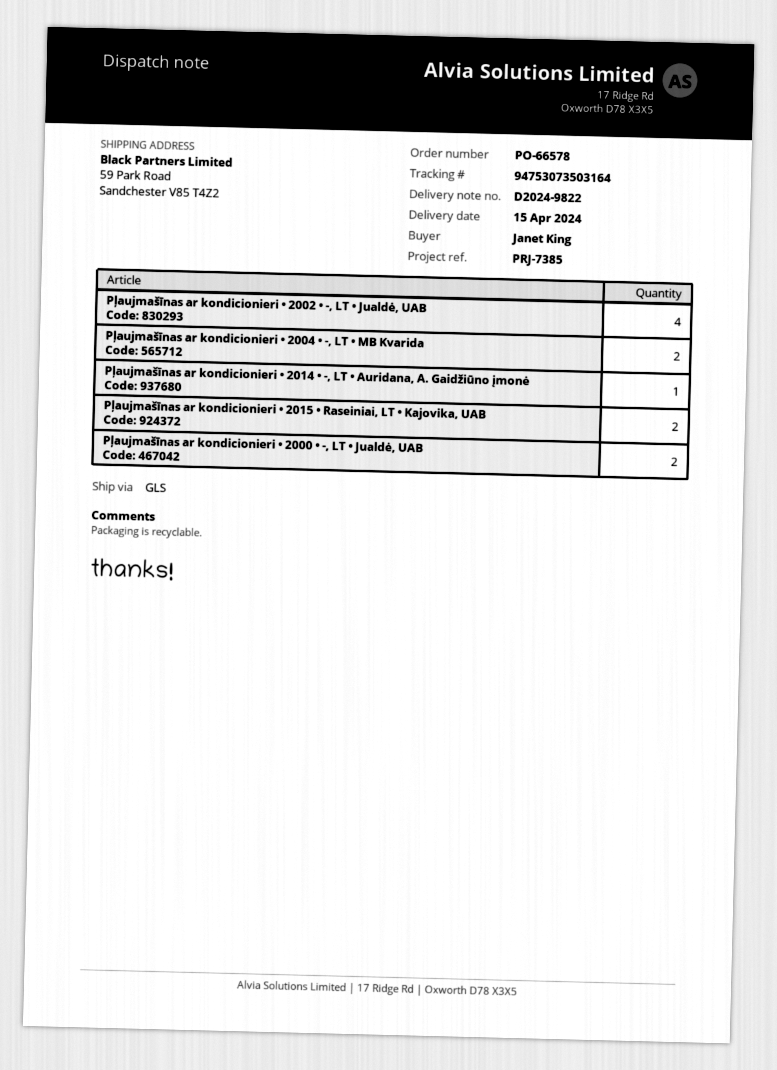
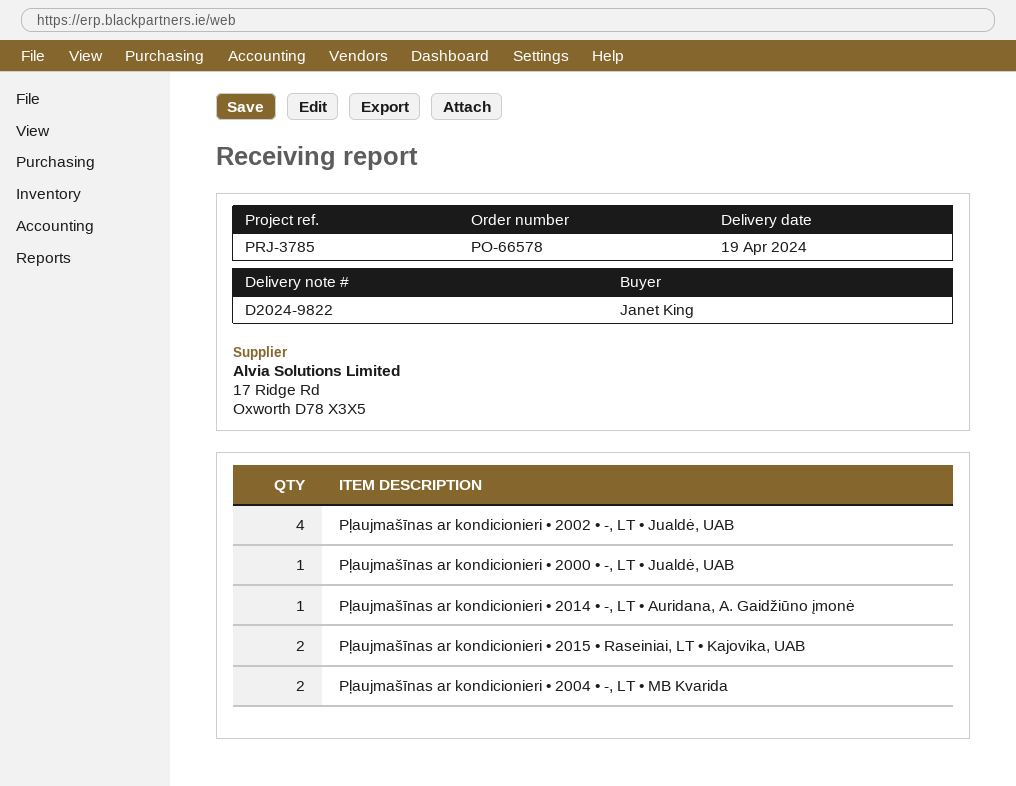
delivery date: 2024-04-15 -> 2024-04-19
reference: PRJ-7385 -> PRJ-3785
Pļaujmašīnas ar kondicionieri • 2000 • -, LT • Jualdė, UAB: 2 -> 1

